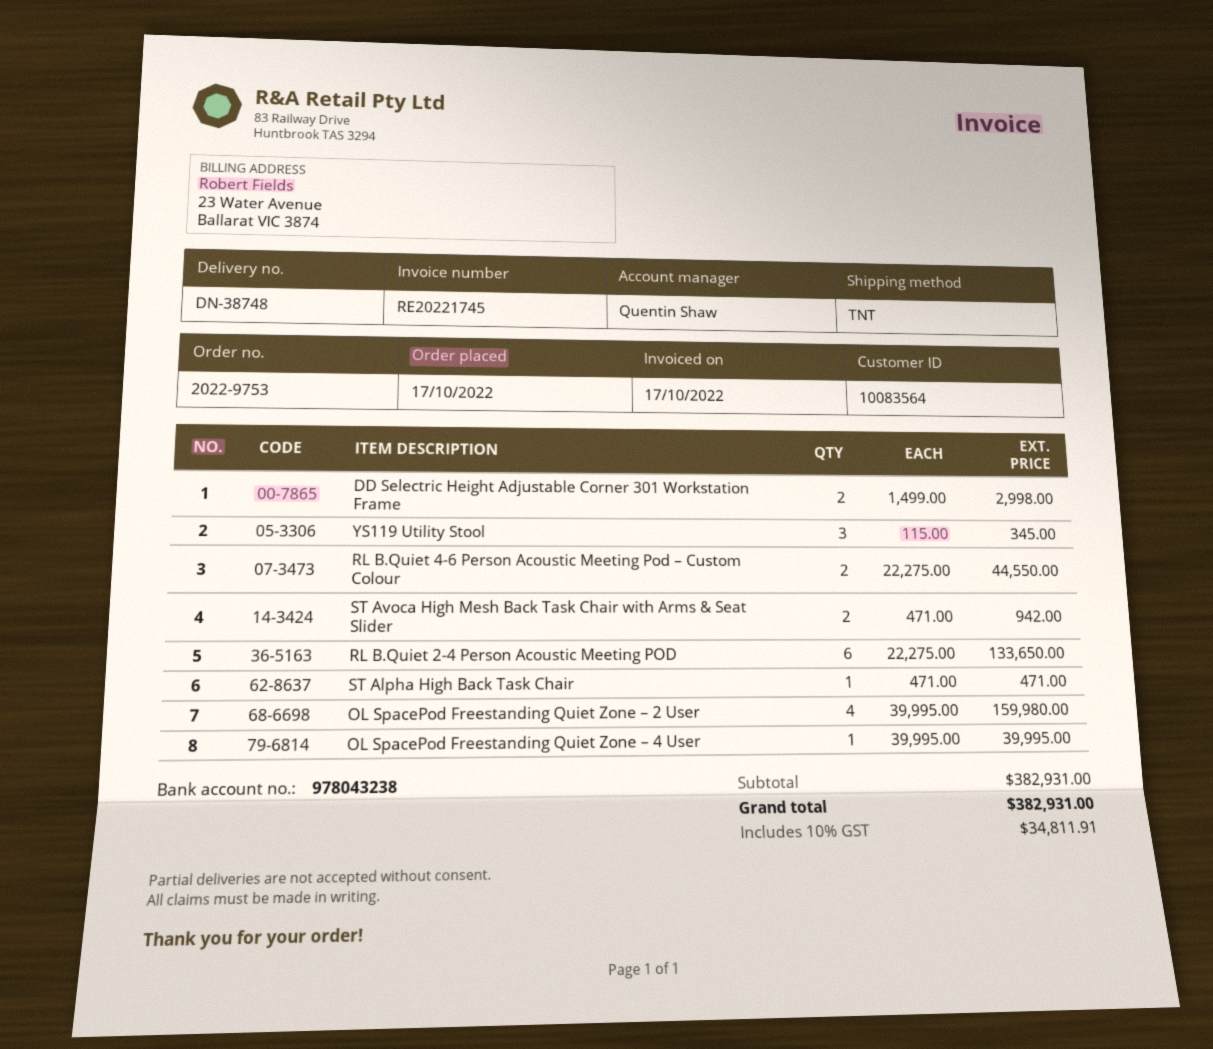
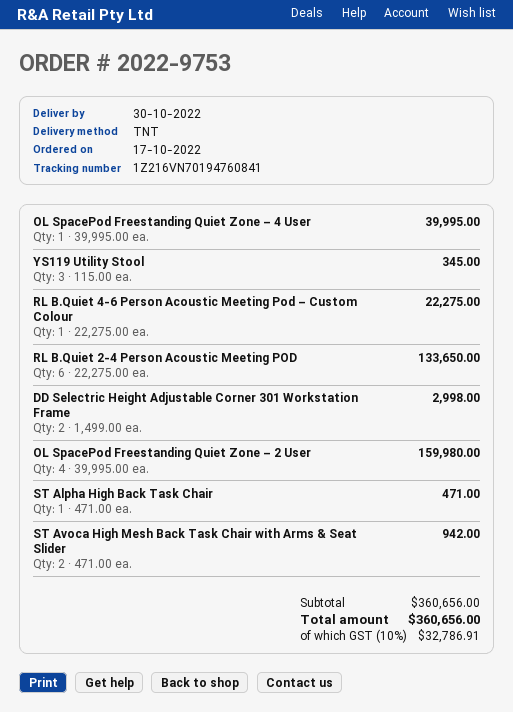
RL B.Quiet 4-6 Person Acoustic Meeting Pod – Custom Colour: 2 x 22275.00 = 44550.00 -> 1 x 22275.00 = 22275.00
subtotal: 382931.00 -> 360656.00
tax: 10% = 34811.91 -> 10% = 32786.91
total: 382931.00 -> 360656.00

